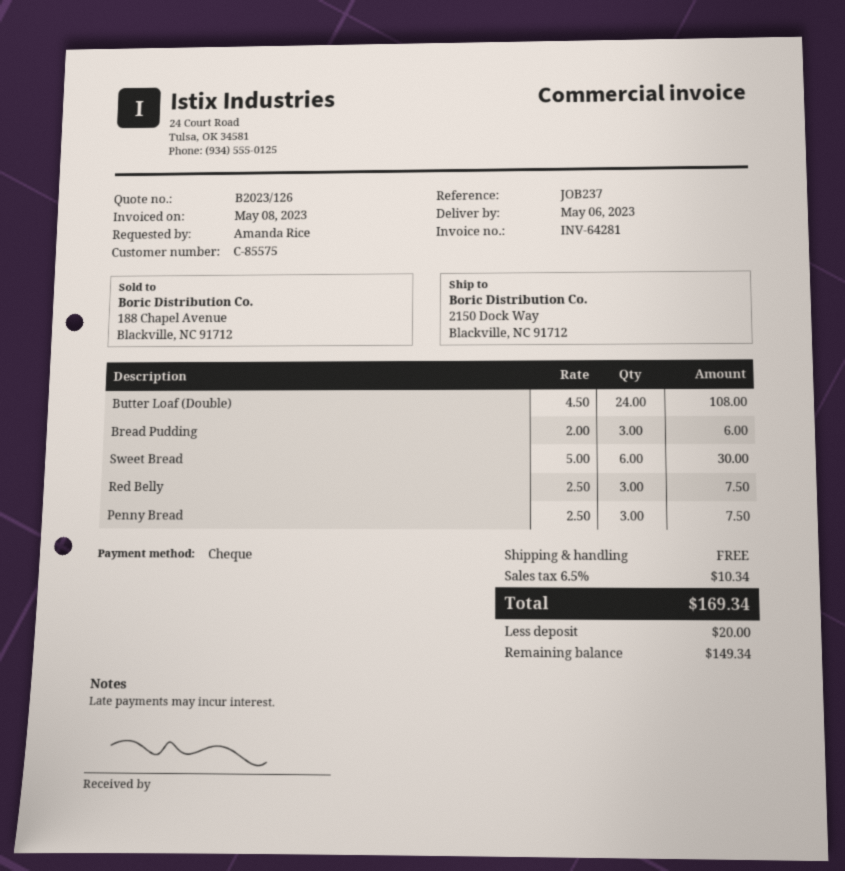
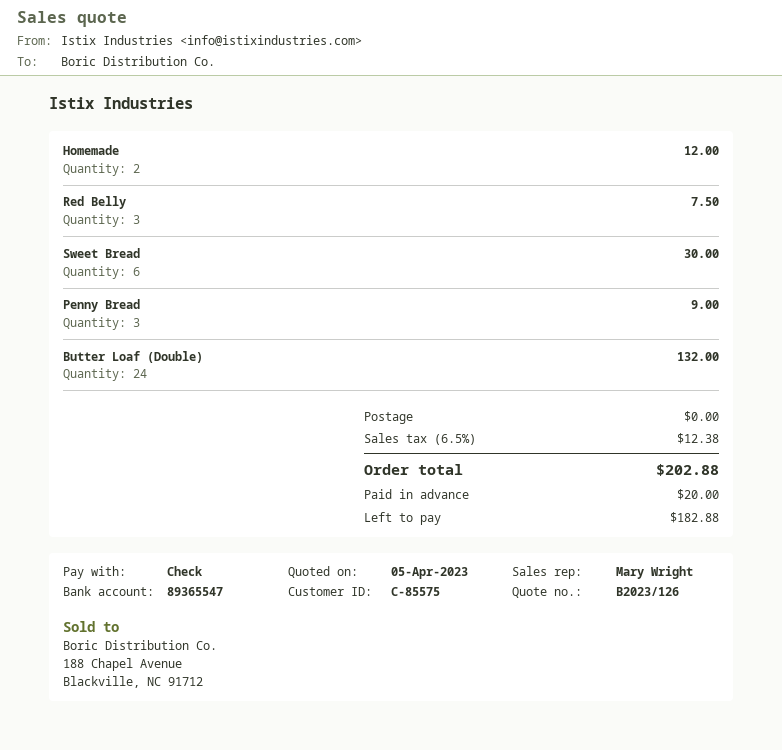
Butter Loaf (Double): 24 for 108.00 -> 24 for 132.00
Bread Pudding: 3 for 6.00 -> none
Penny Bread: 3 for 7.50 -> 3 for 9.00
Homemade: none -> 2 for 12.00
tax: 6.5% = 10.34 -> 6.5% = 12.38
total: 169.34 -> 202.88
balance: 149.34 -> 182.88

